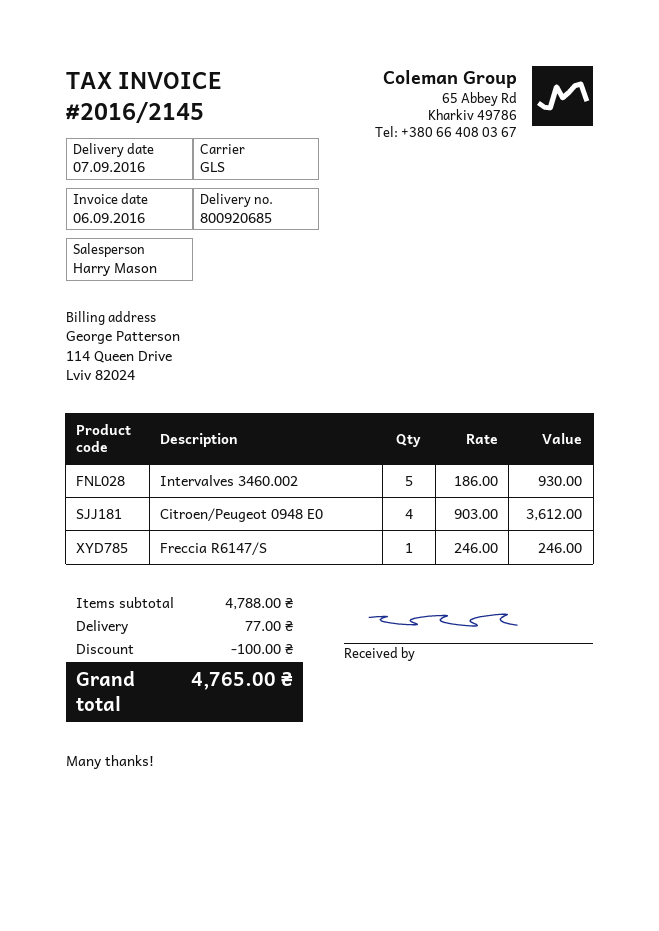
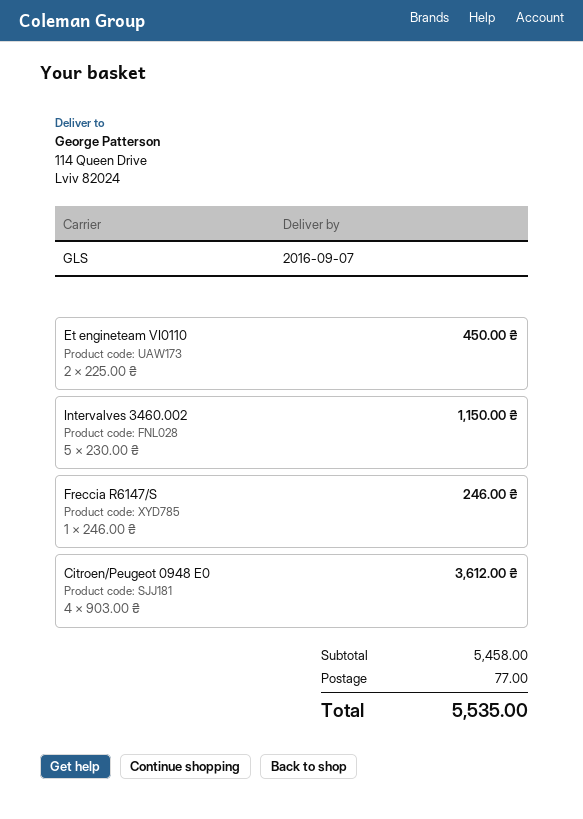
Intervalves 3460.002: 5 x 186.00 = 930.00 -> 5 x 230.00 = 1150.00
Et engineteam VI0110: none -> 2 x 225.00 = 450.00
subtotal: 4788.00 -> 5458.00
discount: 100.00 -> none
total: 4765.00 -> 5535.00

